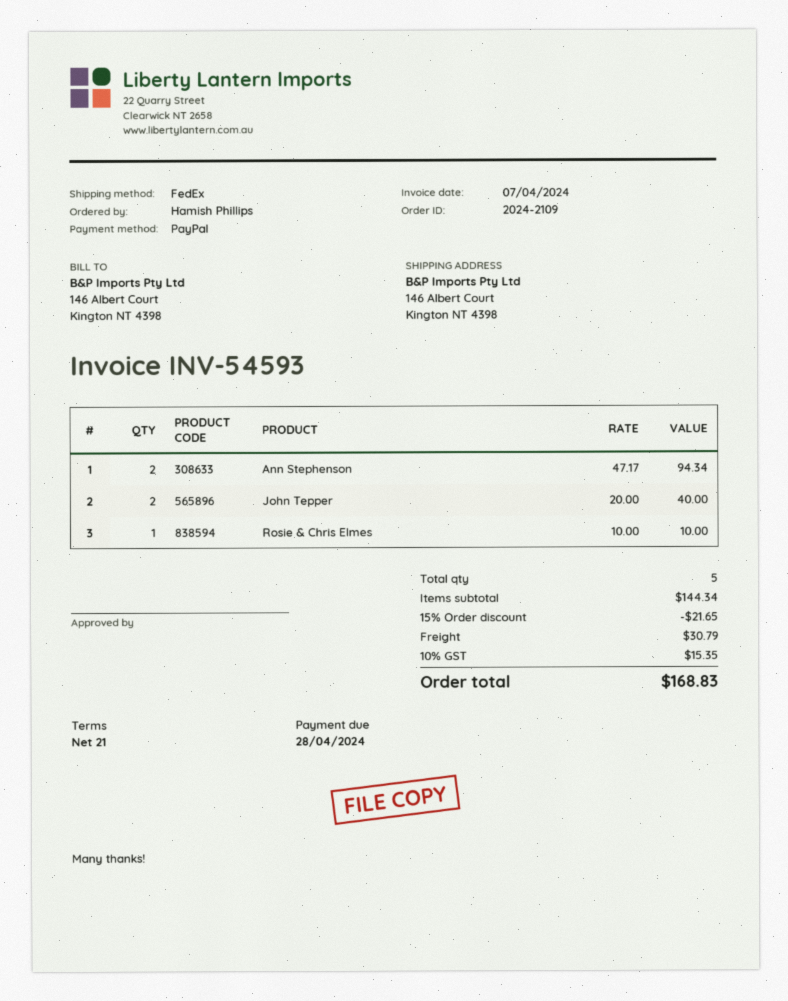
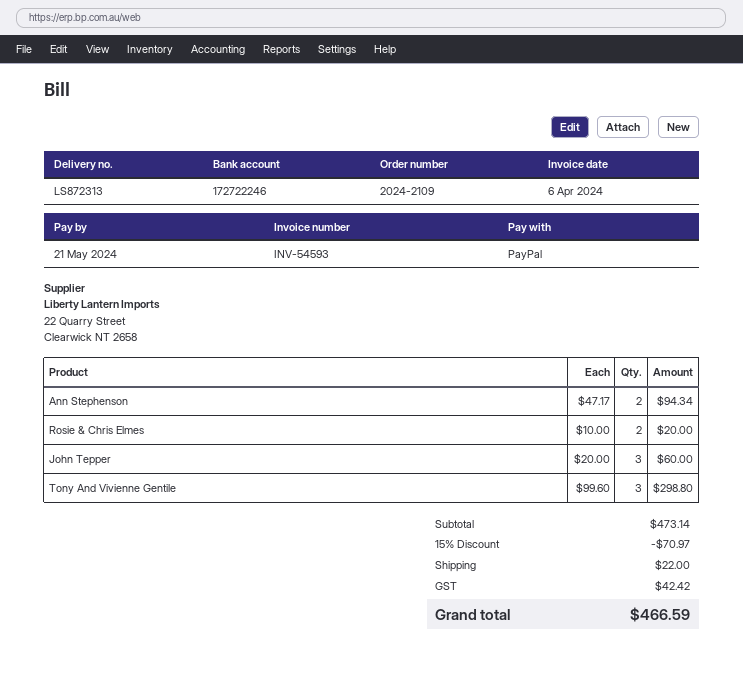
invoice date: 2024-04-07 -> 2024-04-06
due date: 2024-04-28 -> 2024-05-21
John Tepper: 2 x 20.00 = 40.00 -> 3 x 20.00 = 60.00
Rosie & Chris Elmes: 1 x 10.00 = 10.00 -> 2 x 10.00 = 20.00
Tony And Vivienne Gentile: none -> 3 x 99.60 = 298.80
subtotal: 144.34 -> 473.14
discount: 15% = 21.65 -> 15% = 70.97
shipping: 30.79 -> 22.00
tax: 15.35 -> 42.42
total: 168.83 -> 466.59

